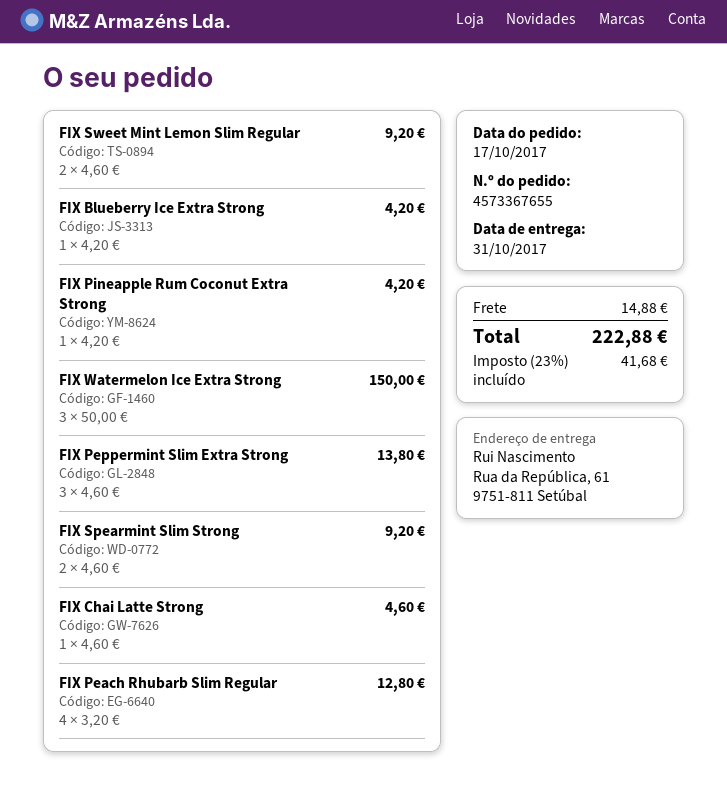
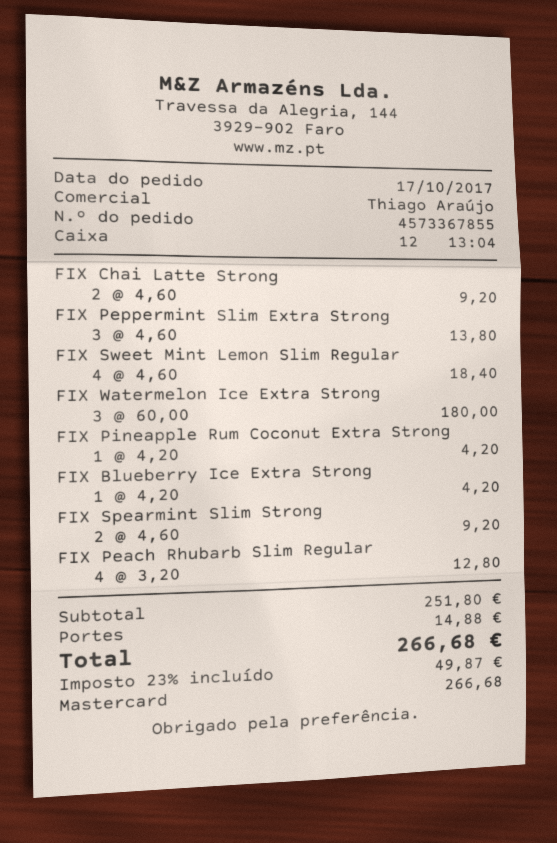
order number: 4573367655 -> 4573367855
FIX Sweet Mint Lemon Slim Regular: 2 x 4.60 = 9.20 -> 4 x 4.60 = 18.40
FIX Watermelon Ice Extra Strong: 3 x 50.00 = 150.00 -> 3 x 60.00 = 180.00
FIX Chai Latte Strong: 1 x 4.60 = 4.60 -> 2 x 4.60 = 9.20
tax: 23% = 41.68 -> 23% = 49.87
total: 222.88 -> 266.68

